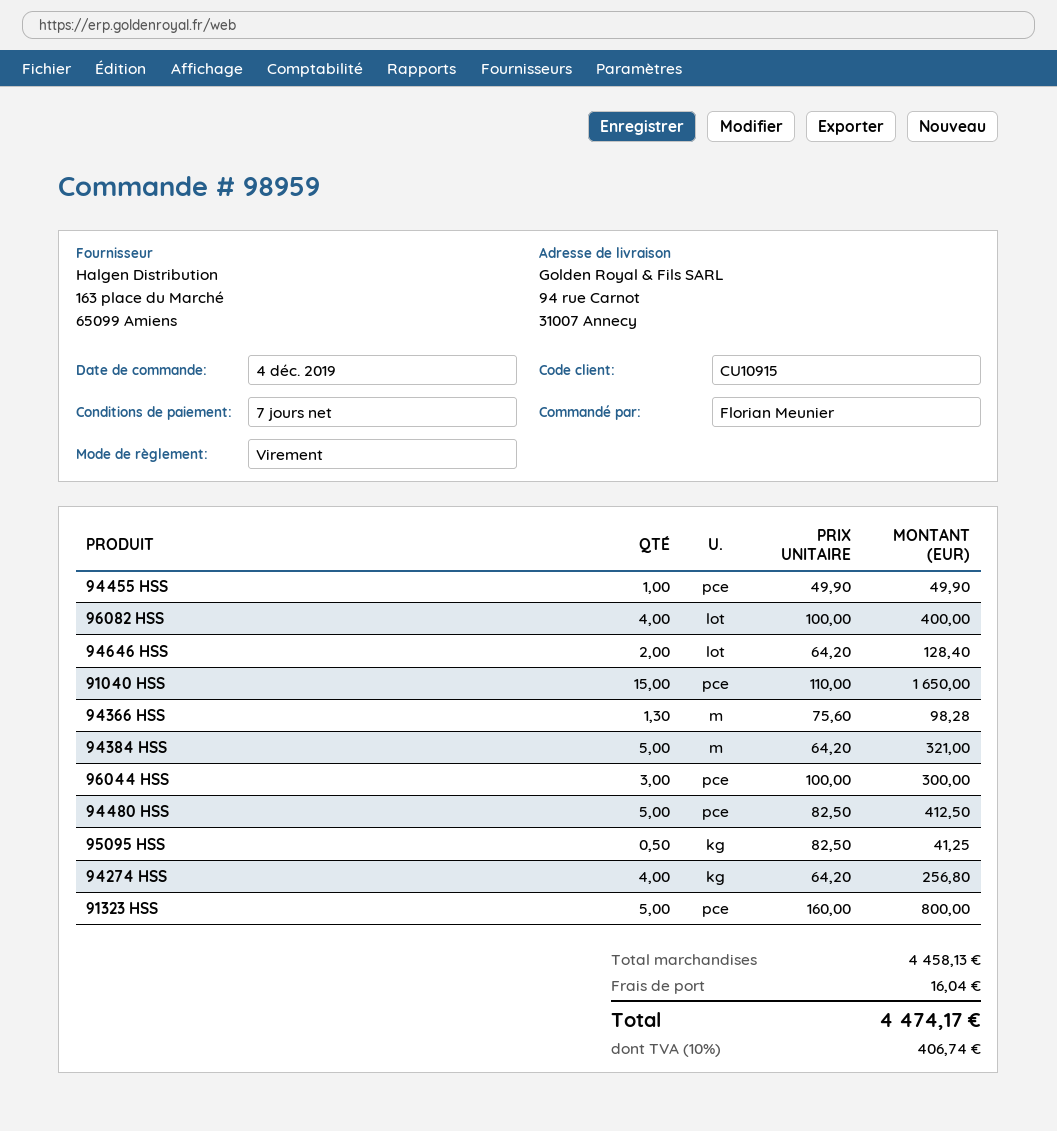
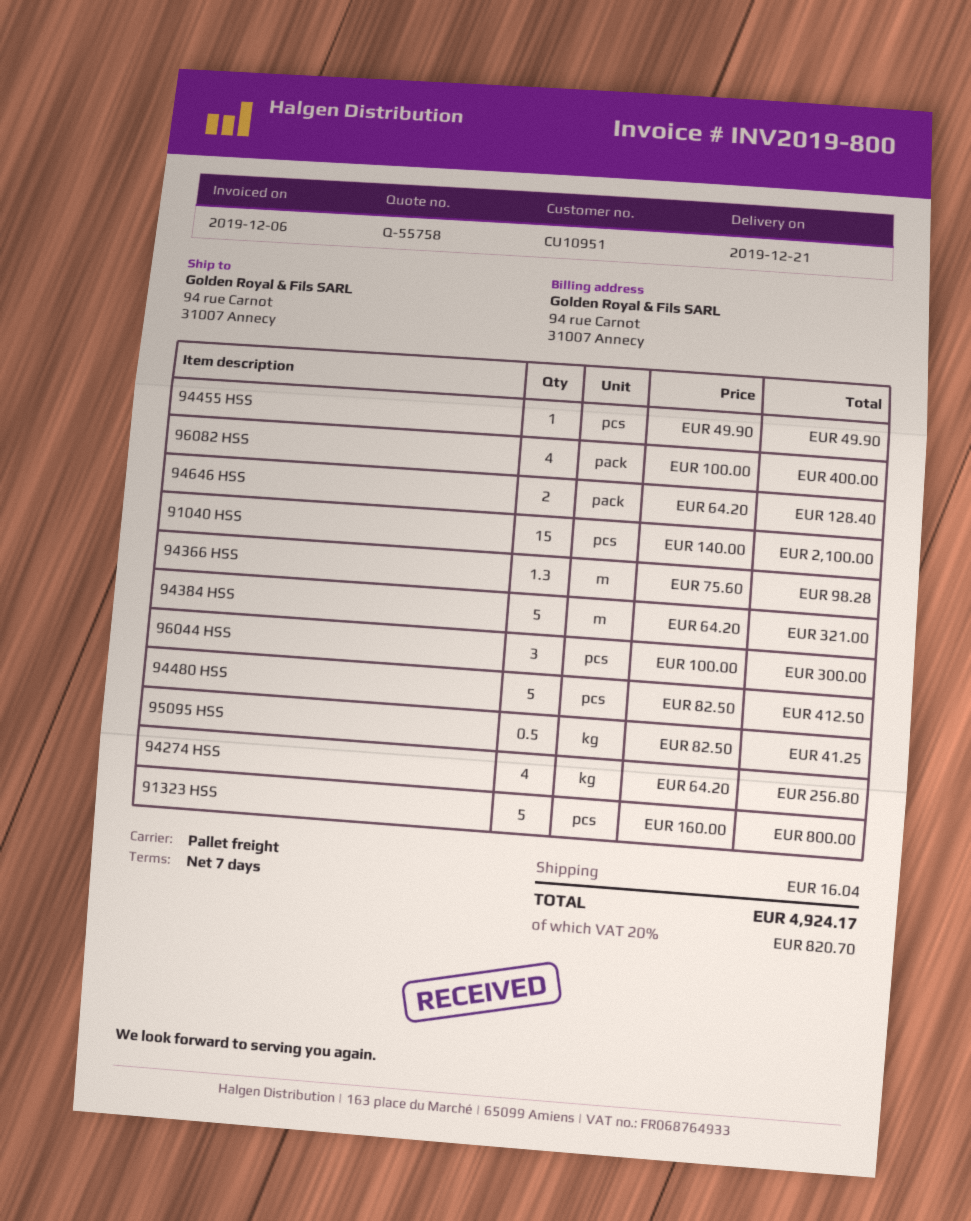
customer number: CU10915 -> CU10951
91040 HSS: 15 x 110.00 = 1650.00 -> 15 x 140.00 = 2100.00
tax: 10% = 406.74 -> 20% = 820.70
total: 4474.17 -> 4924.17

